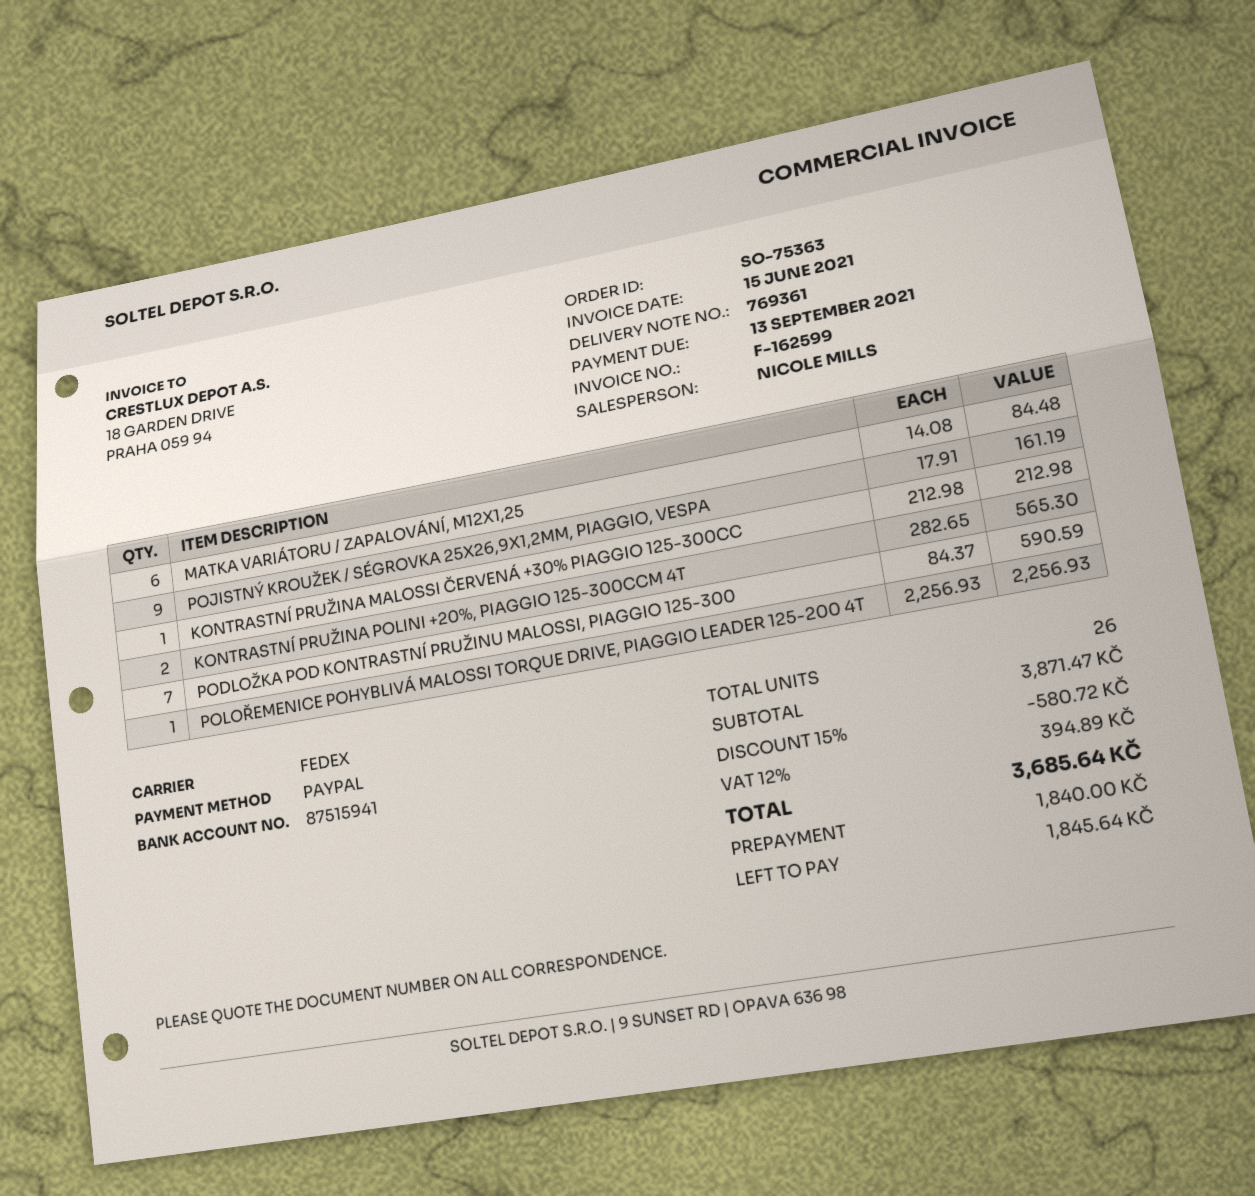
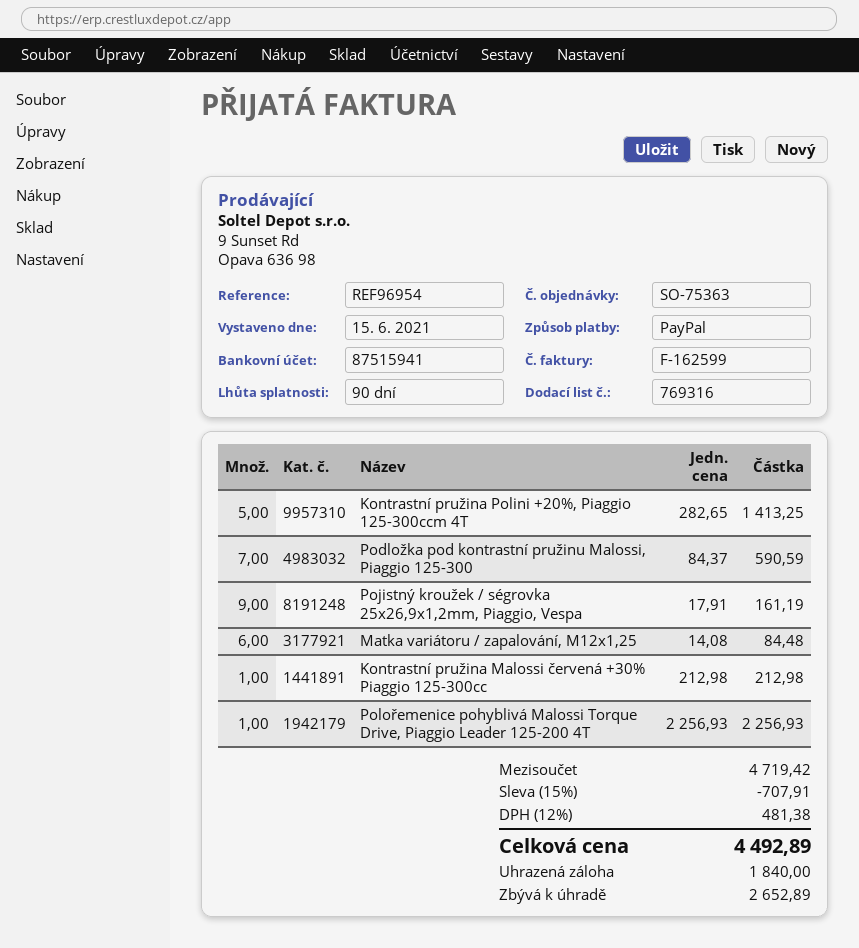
delivery note number: 769361 -> 769316
KONTRASTNÍ PRUŽINA POLINI +20%, PIAGGIO 125-300CCM 4T: 2 x 282.65 = 565.30 -> 5 x 282.65 = 1413.25
subtotal: 3871.47 -> 4719.42
discount: 15% = 580.72 -> 15% = 707.91
tax: 12% = 394.89 -> 12% = 481.38
total: 3685.64 -> 4492.89
balance: 1845.64 -> 2652.89

